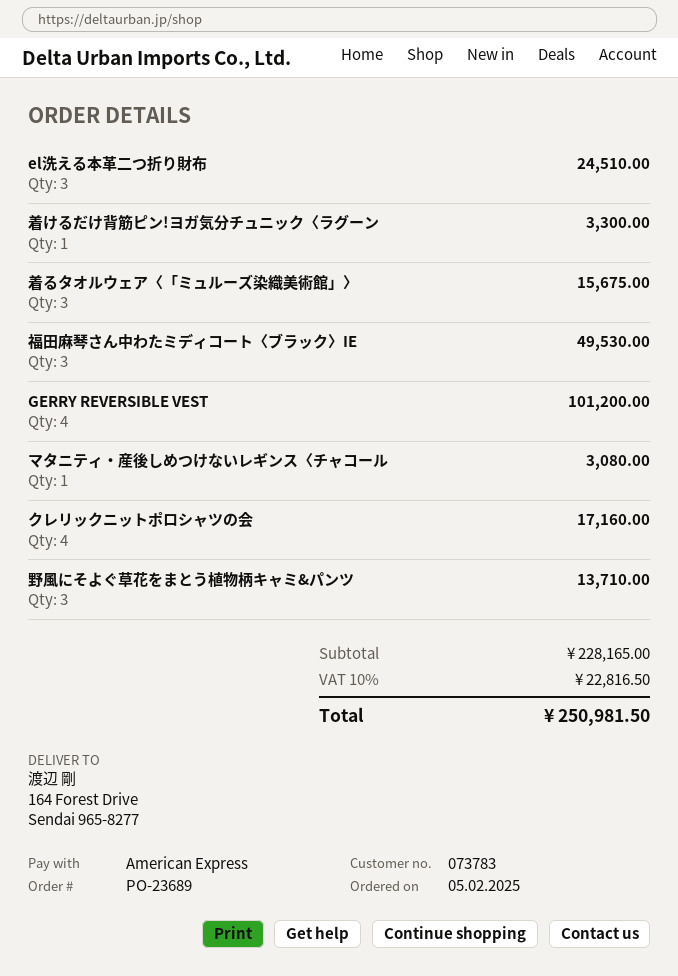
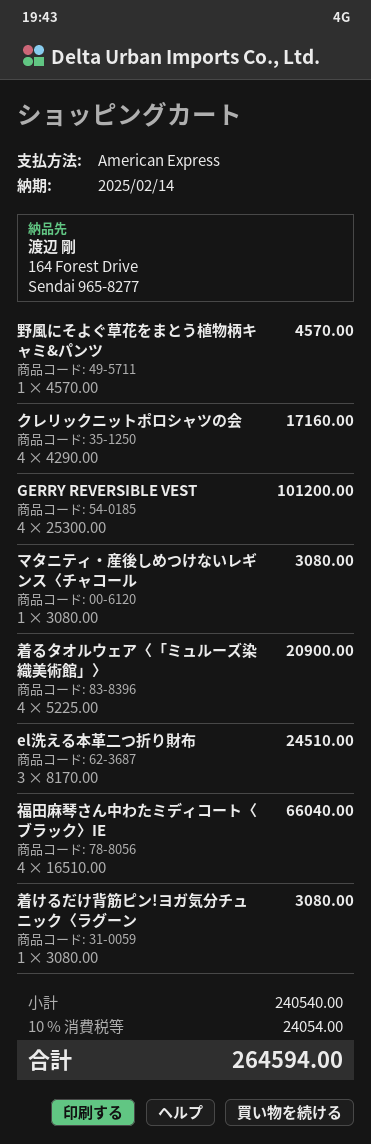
着けるだけ背筋ピン!ヨガ気分チュニック〈ラグーン: 1 for 3300.00 -> 1 for 3080.00
着るタオルウェア〈「ミュルーズ染織美術館」〉: 3 for 15675.00 -> 4 for 20900.00
福田麻琴さん中わたミディコート〈ブラック〉IE: 3 for 49530.00 -> 4 for 66040.00
野風にそよぐ草花をまとう植物柄キャミ&パンツ: 3 for 13710.00 -> 1 for 4570.00
subtotal: 228165.00 -> 240540.00
tax: 10% = 22816.50 -> 10% = 24054.00
total: 250981.50 -> 264594.00

